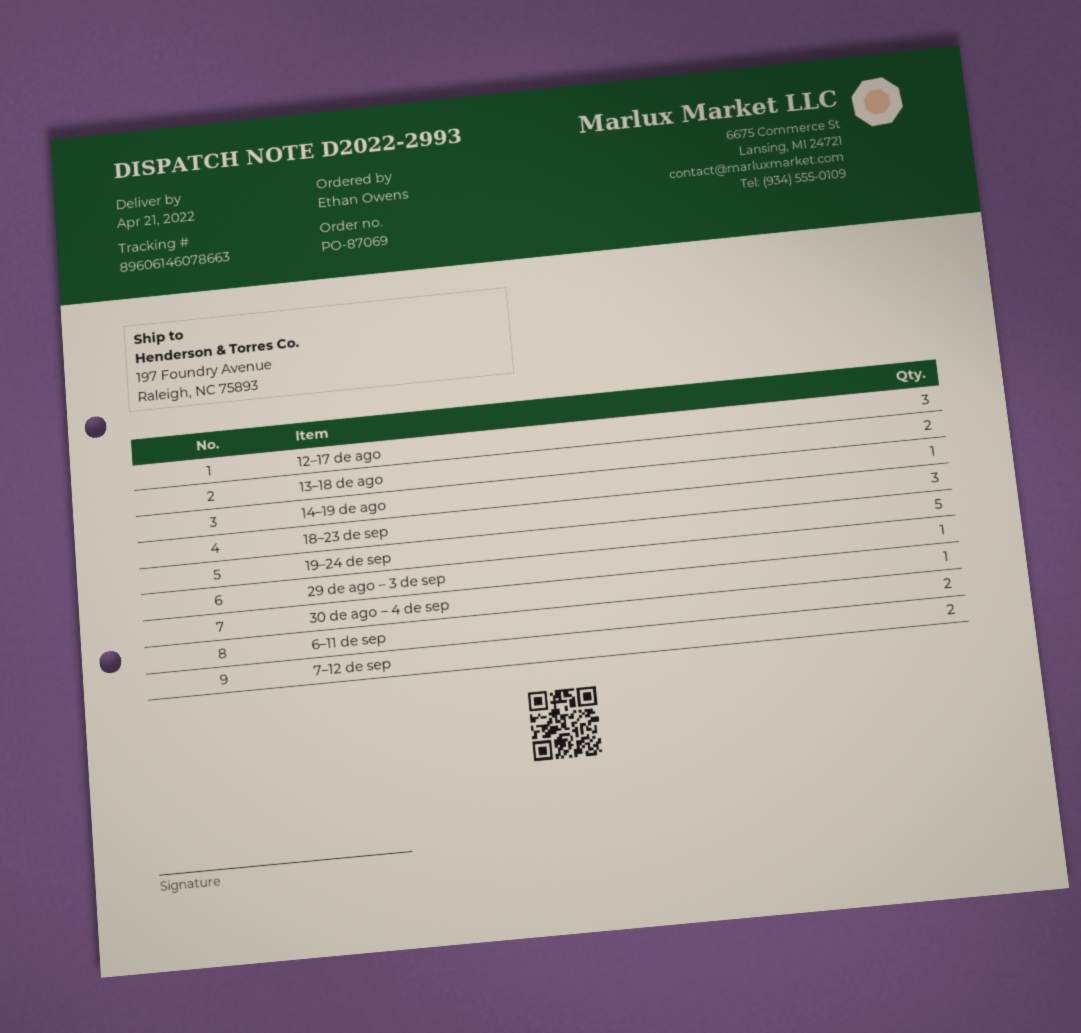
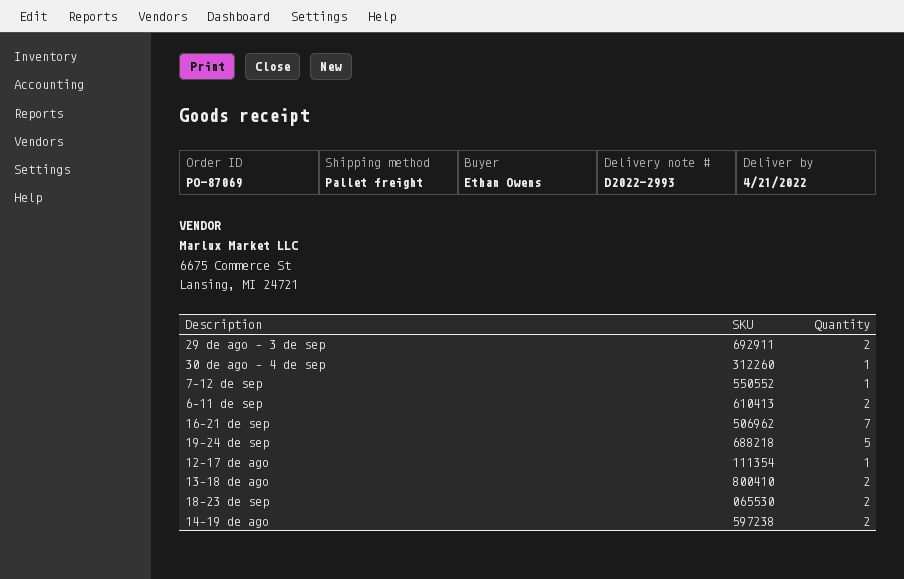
12–17 de ago: 3 -> 1
14–19 de ago: 1 -> 2
18–23 de sep: 3 -> 2
29 de ago – 3 de sep: 1 -> 2
7–12 de sep: 2 -> 1
16–21 de sep: none -> 7

